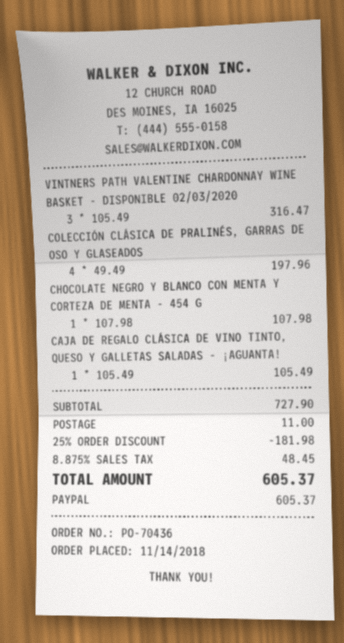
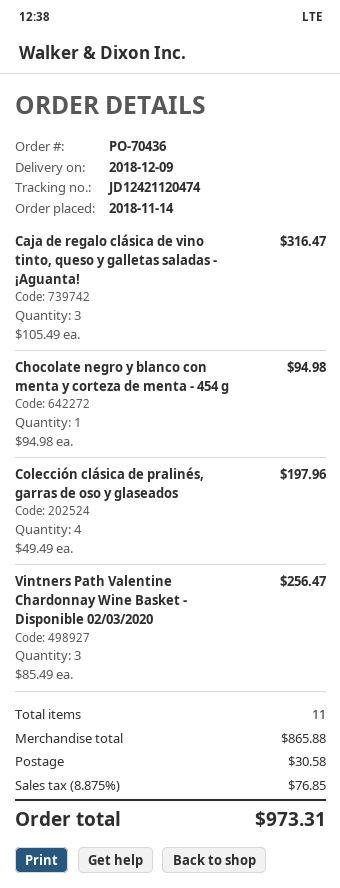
VINTNERS PATH VALENTINE CHARDONNAY WINE BASKET - DISPONIBLE 02/03/2020: 3 x 105.49 = 316.47 -> 3 x 85.49 = 256.47
CHOCOLATE NEGRO Y BLANCO CON MENTA Y CORTEZA DE MENTA - 454 G: 1 x 107.98 = 107.98 -> 1 x 94.98 = 94.98
CAJA DE REGALO CLÁSICA DE VINO TINTO, QUESO Y GALLETAS SALADAS - ¡AGUANTA!: 1 x 105.49 = 105.49 -> 3 x 105.49 = 316.47
subtotal: 727.90 -> 865.88
discount: 25% = 181.98 -> none
shipping: 11.00 -> 30.58
tax: 8.875% = 48.45 -> 8.875% = 76.85
total: 605.37 -> 973.31

